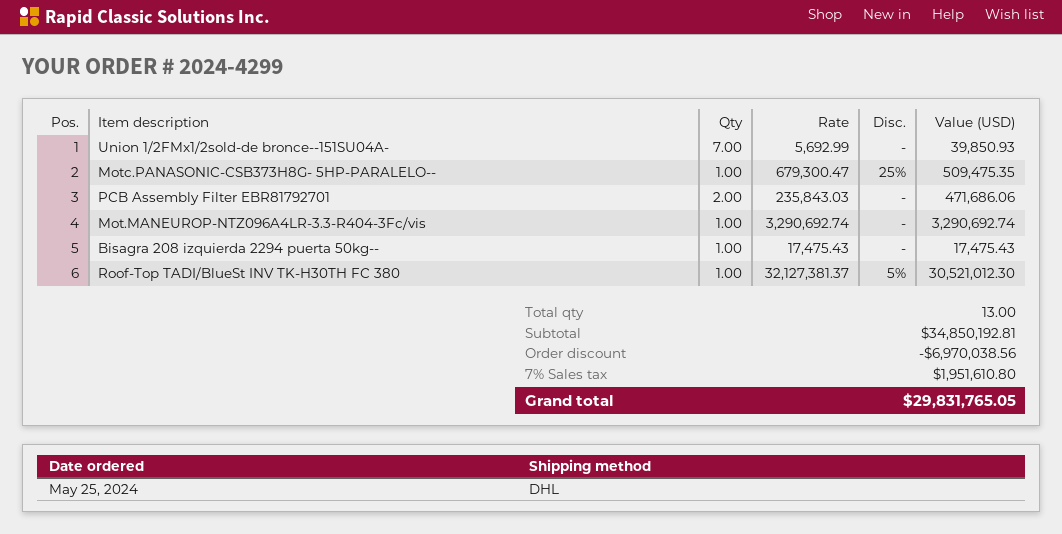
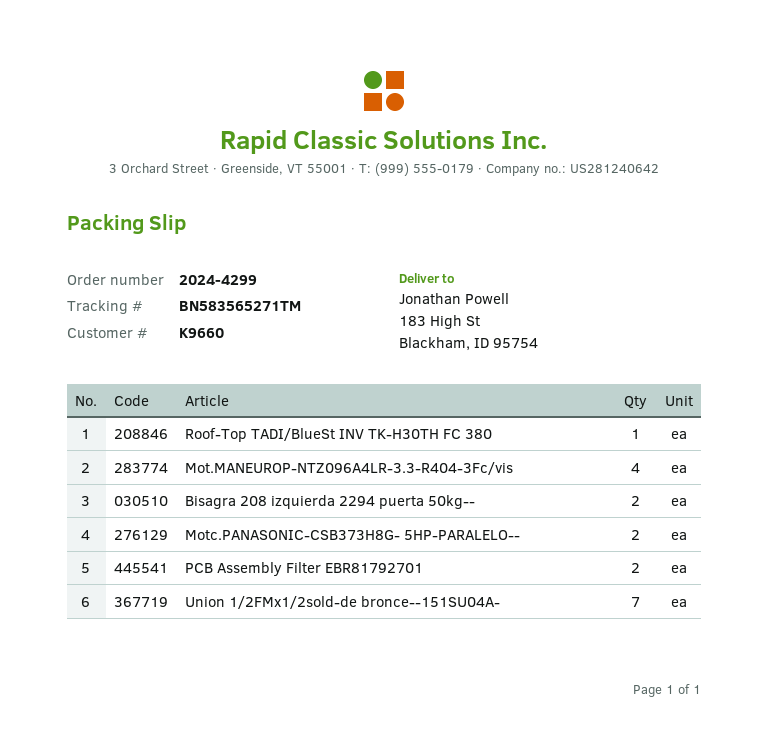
Motc.PANASONIC-CSB373H8G- 5HP-PARALELO--: 1 -> 2
Mot.MANEUROP-NTZ096A4LR-3.3-R404-3Fc/vis: 1 -> 4
Bisagra 208 izquierda 2294 puerta 50kg--: 1 -> 2

